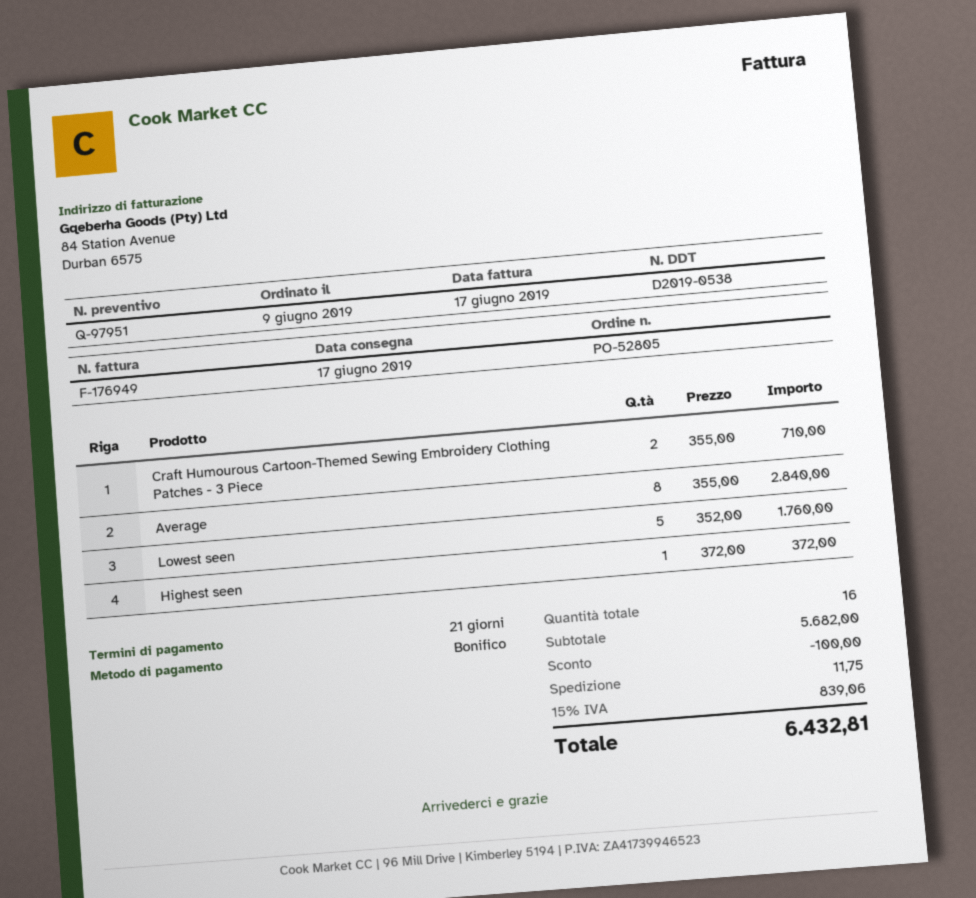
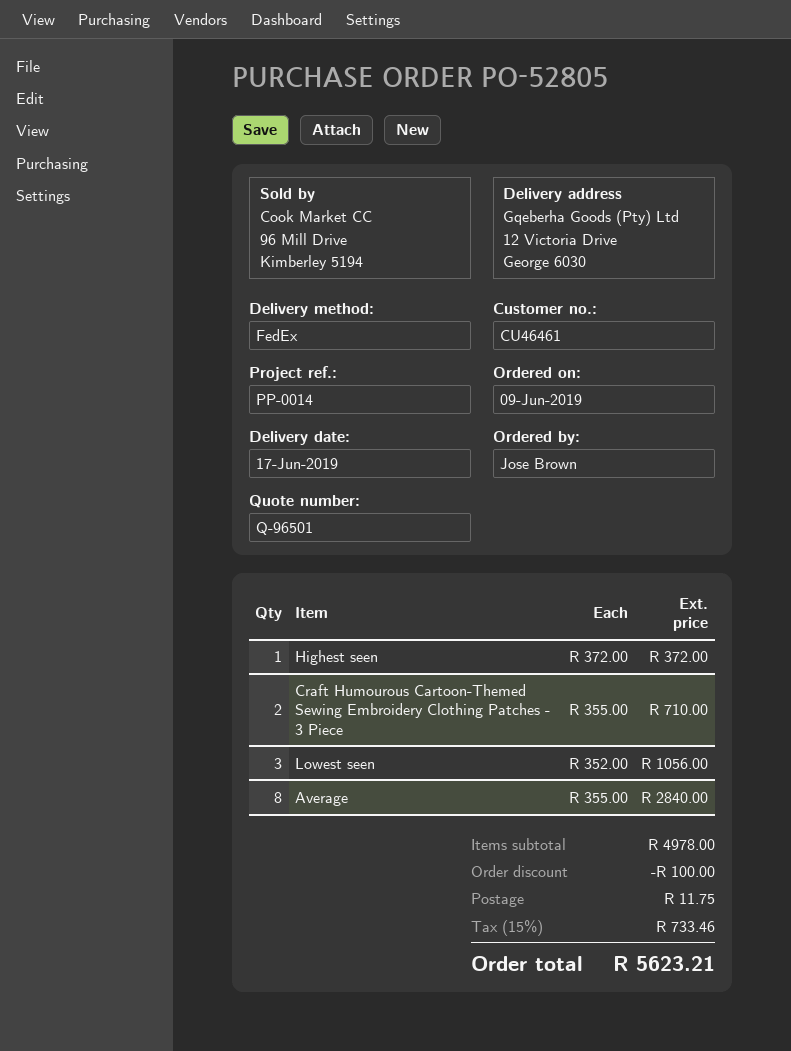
quote number: Q-97951 -> Q-96501
Lowest seen: 5 x 352.00 = 1760.00 -> 3 x 352.00 = 1056.00
subtotal: 5682.00 -> 4978.00
tax: 15% = 839.06 -> 15% = 733.46
total: 6432.81 -> 5623.21

